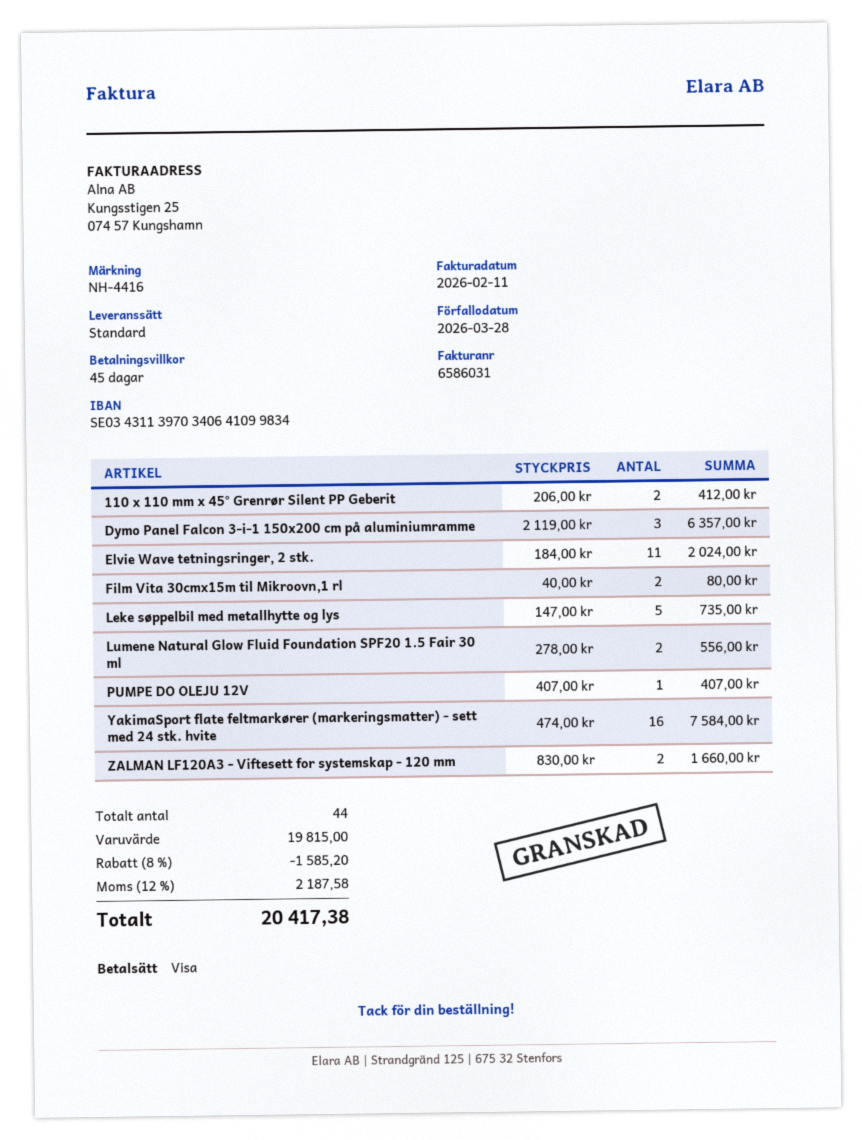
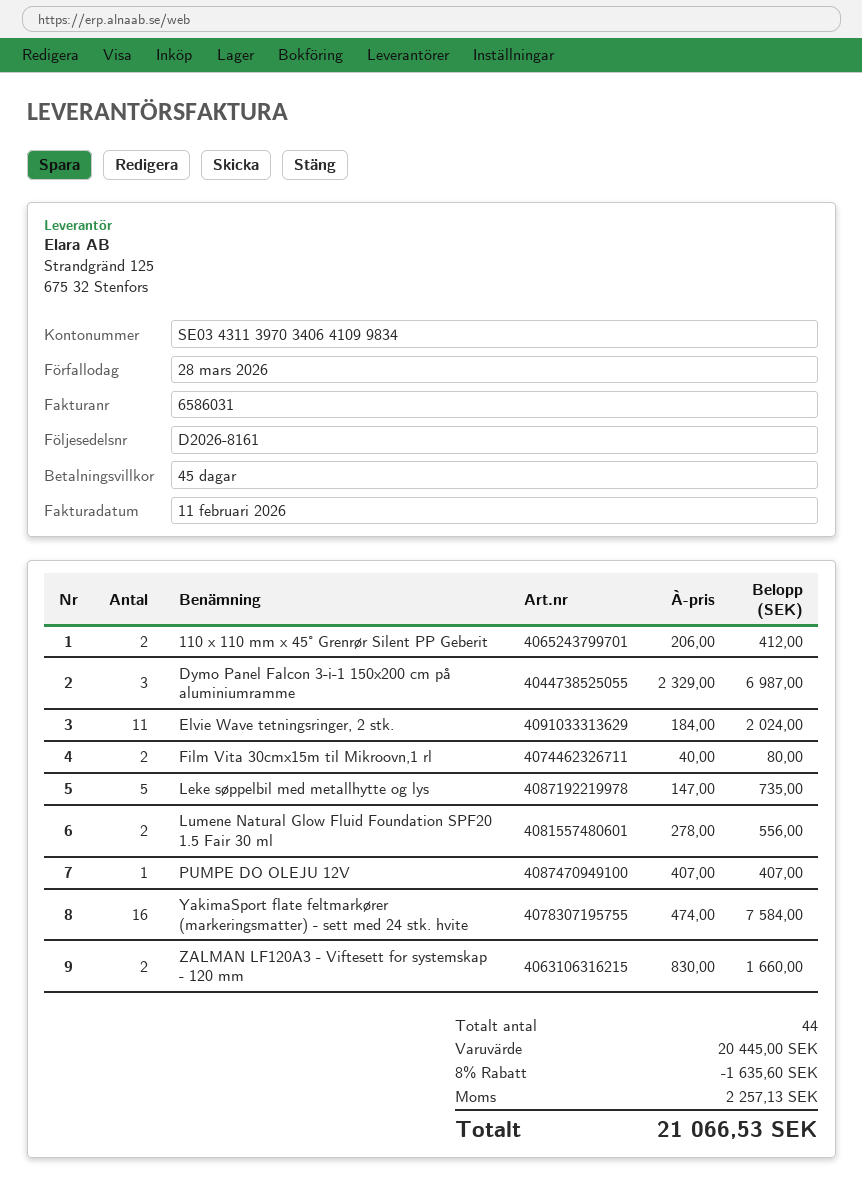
Dymo Panel Falcon 3-i-1 150x200 cm på aluminiumramme: 3 x 2119.00 = 6357.00 -> 3 x 2329.00 = 6987.00
subtotal: 19815.00 -> 20445.00
discount: 8% = 1585.20 -> 8% = 1635.60
tax: 2187.58 -> 2257.13
total: 20417.38 -> 21066.53

